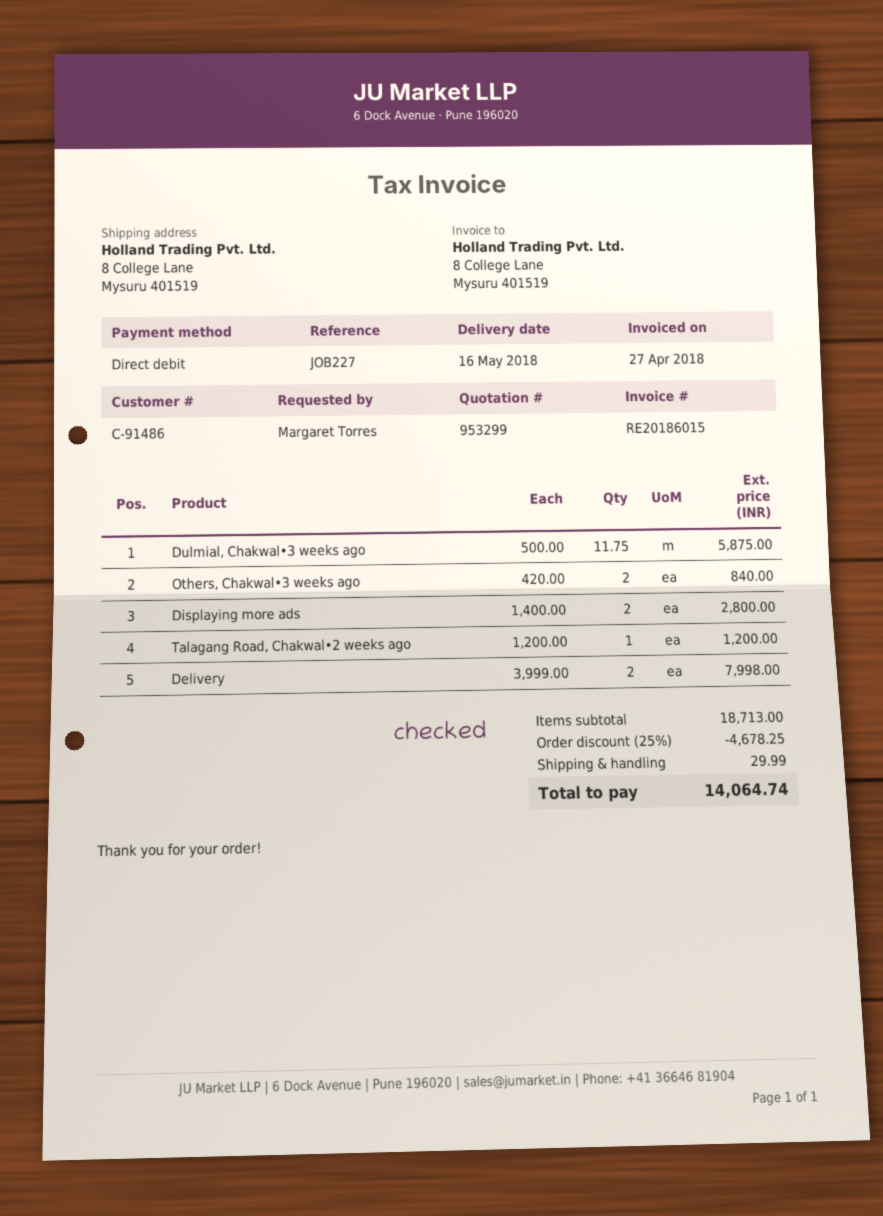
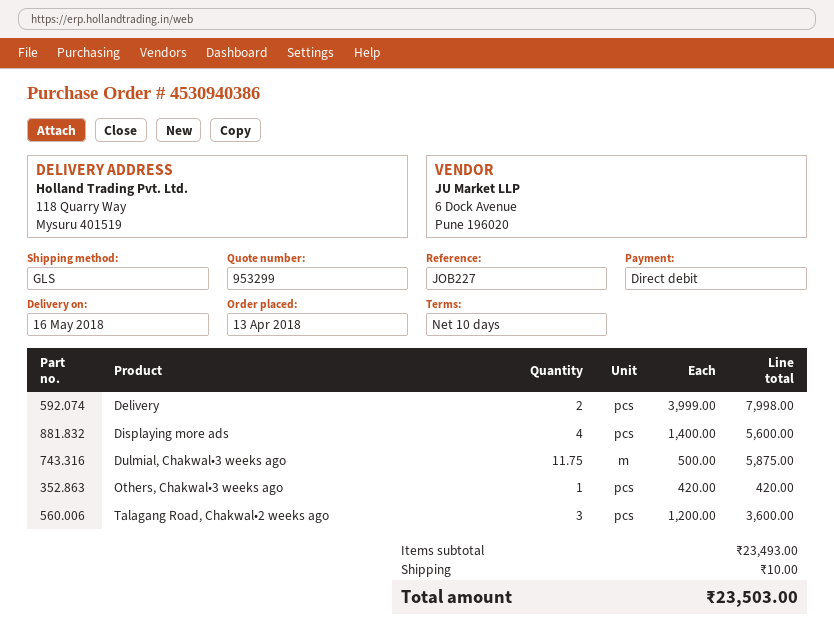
ship to: 8 College Lane, Mysuru 401519 -> 118 Quarry Way, Mysuru 401519
Others, Chakwal•3 weeks ago: 2 x 420.00 = 840.00 -> 1 x 420.00 = 420.00
Displaying more ads: 2 x 1400.00 = 2800.00 -> 4 x 1400.00 = 5600.00
Talagang Road, Chakwal•2 weeks ago: 1 x 1200.00 = 1200.00 -> 3 x 1200.00 = 3600.00
subtotal: 18713.00 -> 23493.00
discount: 25% = 4678.25 -> none
shipping: 29.99 -> 10.00
total: 14064.74 -> 23503.00

